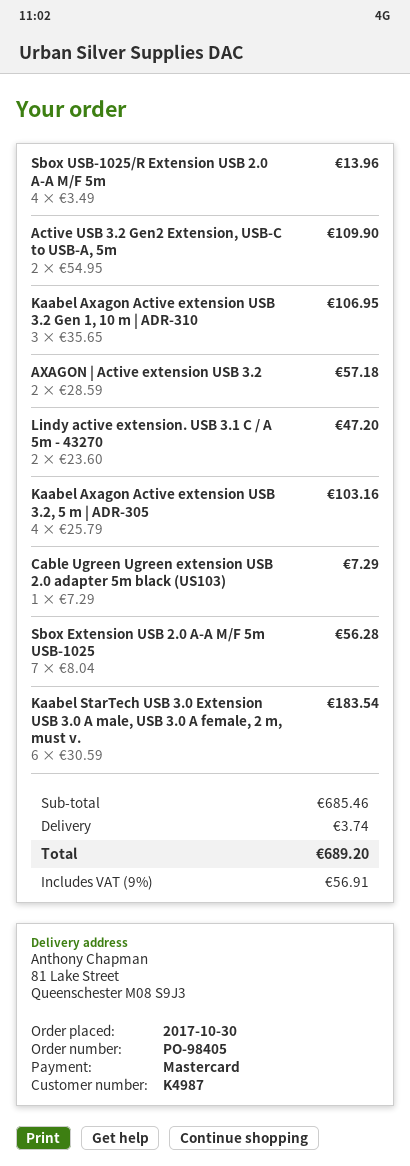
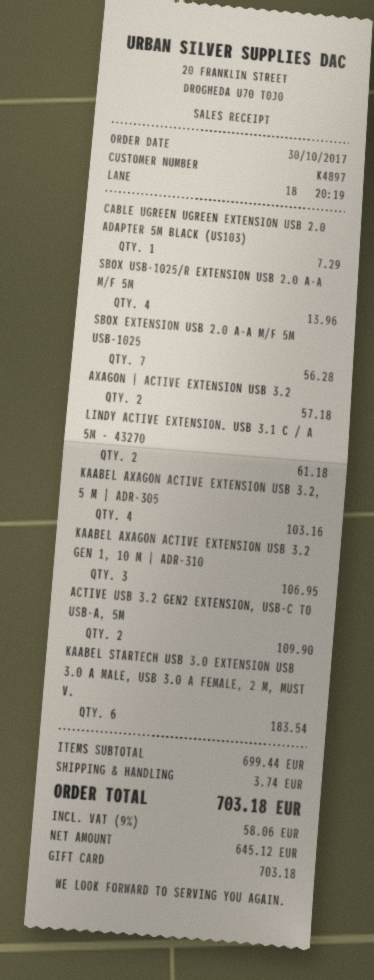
customer number: K4987 -> K4897
payment method: Mastercard -> gift card
Lindy active extension. USB 3.1 C / A 5m - 43270: 2 for 47.20 -> 2 for 61.18
subtotal: 685.46 -> 699.44
tax: 9% = 56.91 -> 9% = 58.06
total: 689.20 -> 703.18

